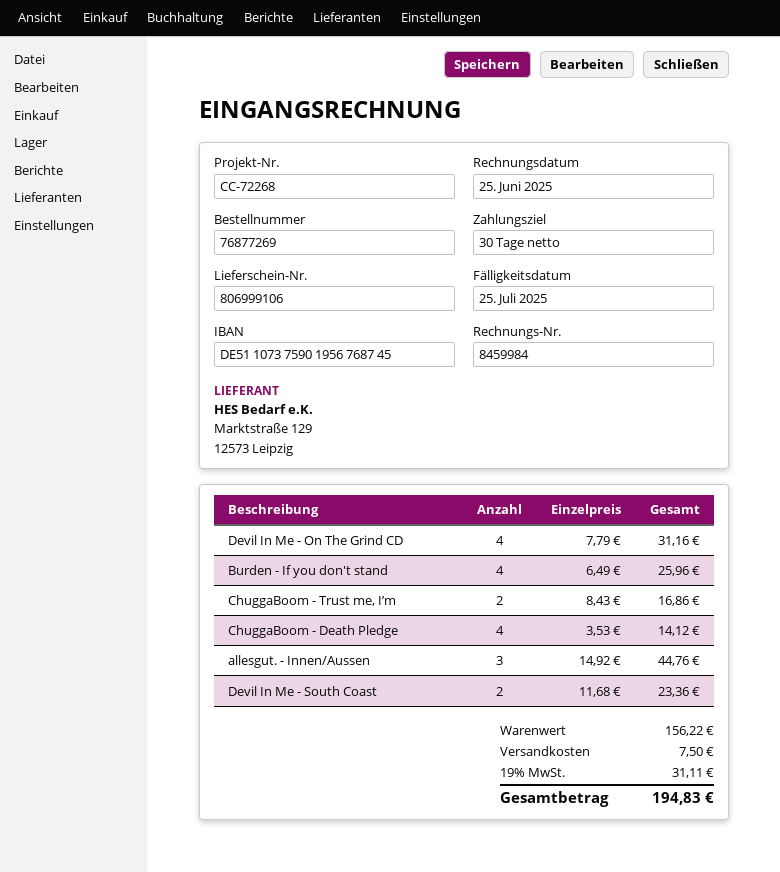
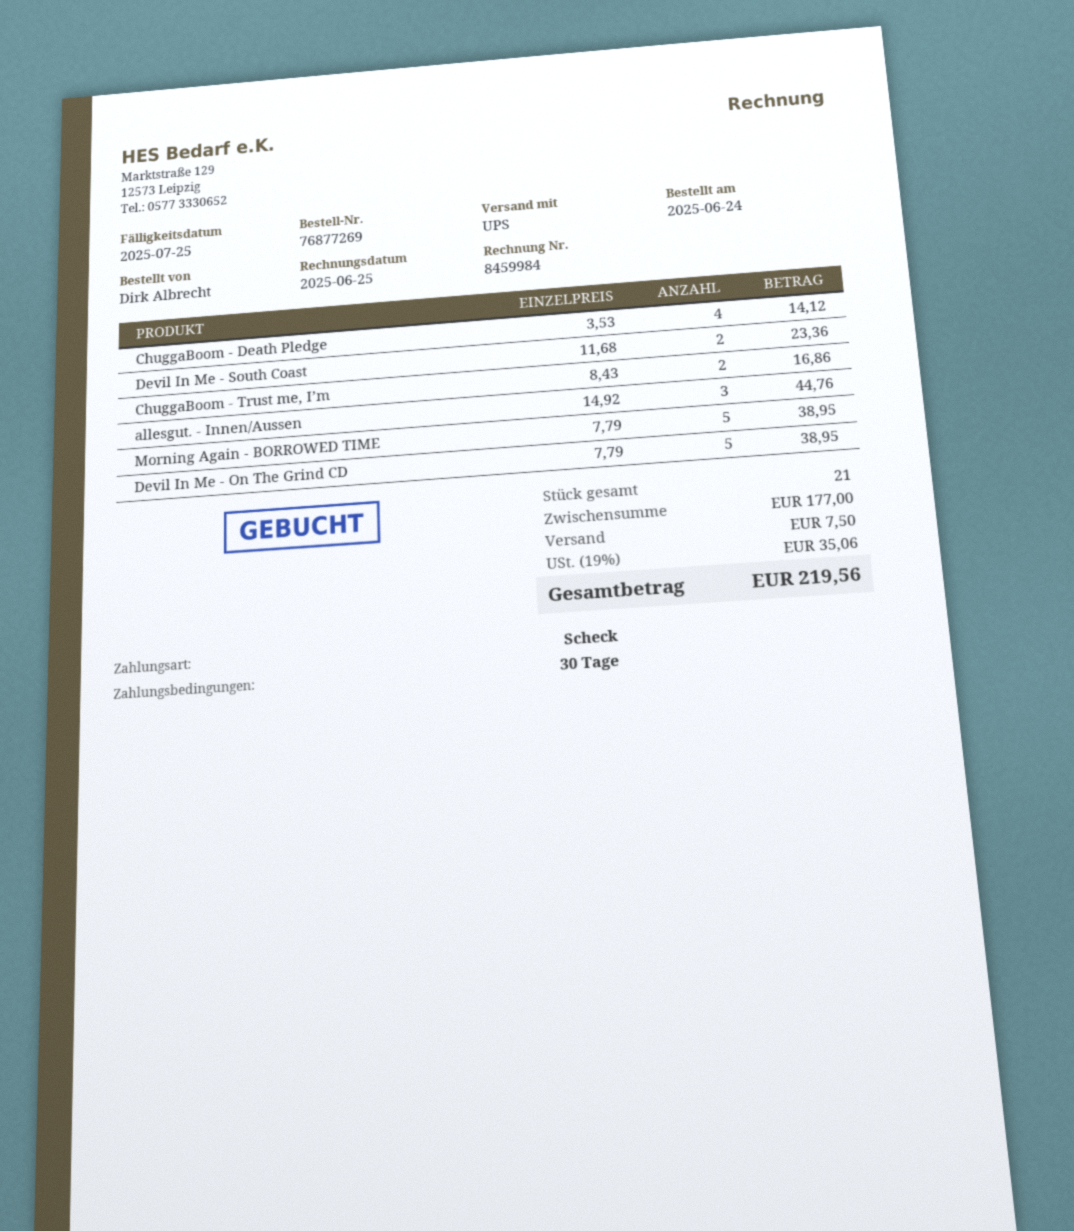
Devil In Me - On The Grind CD: 4 x 7.79 = 31.16 -> 5 x 7.79 = 38.95
Burden - If you don't stand: 4 x 6.49 = 25.96 -> none
Morning Again - BORROWED TIME: none -> 5 x 7.79 = 38.95
subtotal: 156.22 -> 177.00
tax: 19% = 31.11 -> 19% = 35.06
total: 194.83 -> 219.56

